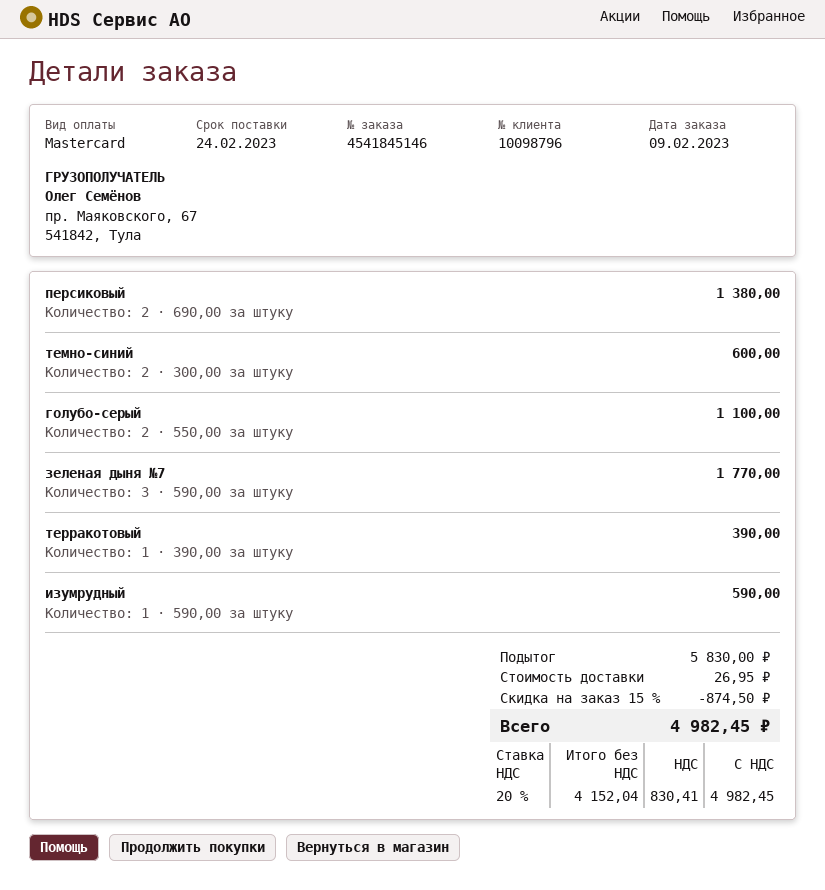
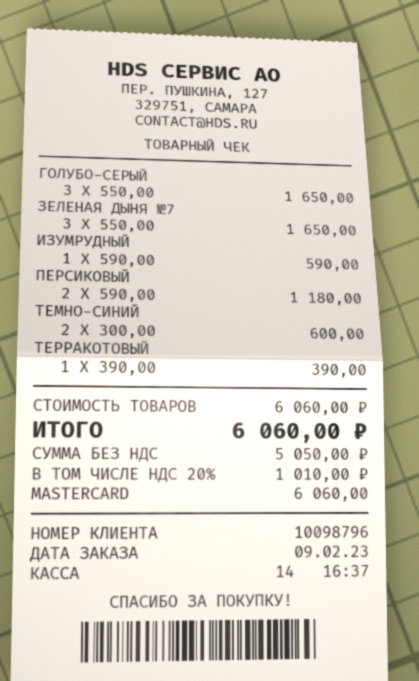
персиковый: 2 x 690.00 = 1380.00 -> 2 x 590.00 = 1180.00
голубо-серый: 2 x 550.00 = 1100.00 -> 3 x 550.00 = 1650.00
зеленая дыня №7: 3 x 590.00 = 1770.00 -> 3 x 550.00 = 1650.00
subtotal: 5830.00 -> 6060.00
discount: 15% = 874.50 -> none
shipping: 26.95 -> none
net: 4152.04 -> 5050.00
tax: 20% = 830.41 -> 20% = 1010.00
total: 4982.45 -> 6060.00

